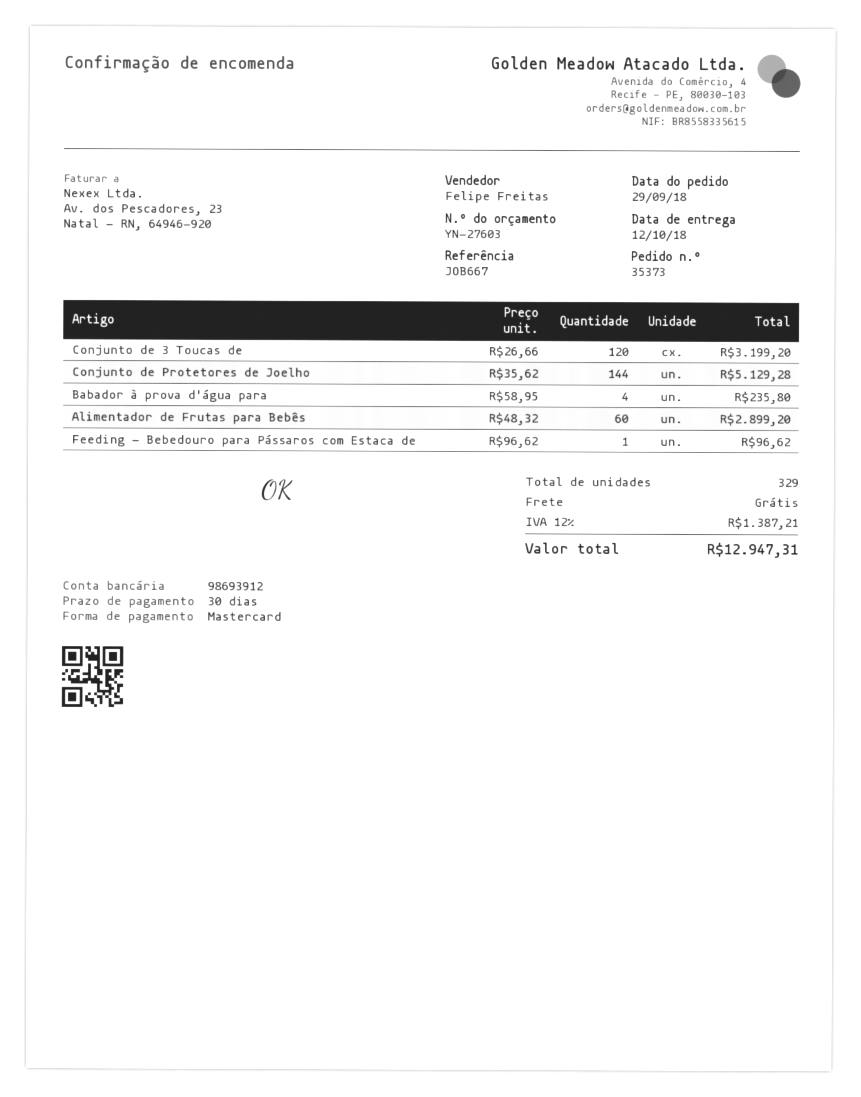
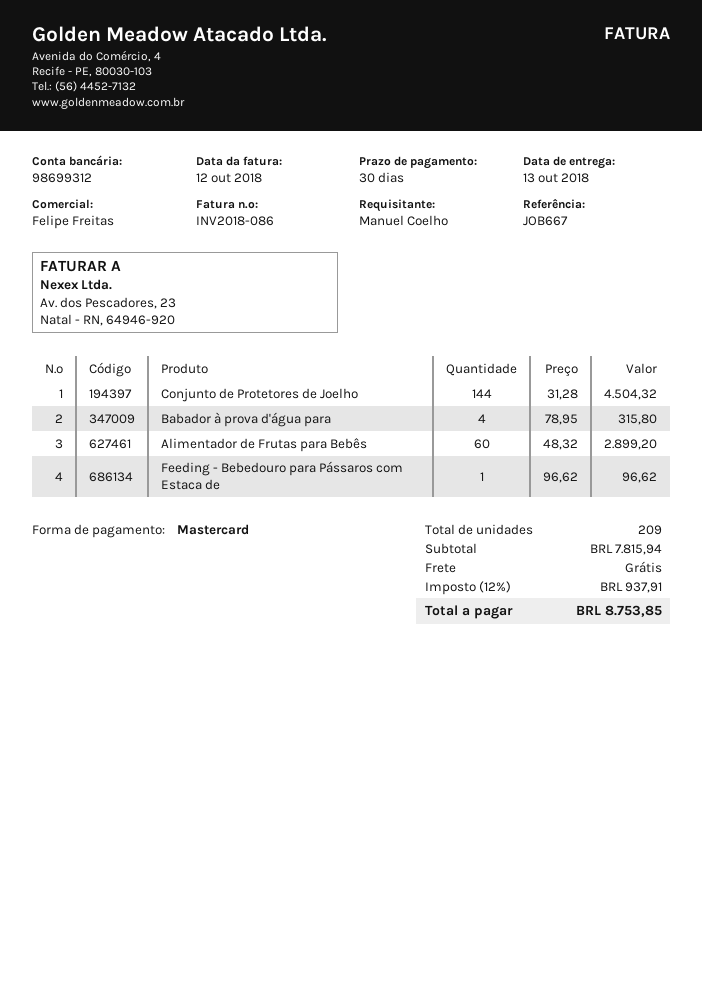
delivery date: 2018-10-12 -> 2018-10-13
bank account: 98693912 -> 98699312
Conjunto de 3 Toucas de: 120 x 26.66 = 3199.20 -> none
Conjunto de Protetores de Joelho: 144 x 35.62 = 5129.28 -> 144 x 31.28 = 4504.32
Babador à prova d'água para: 4 x 58.95 = 235.80 -> 4 x 78.95 = 315.80
total quantity: 329 -> 209
tax: 12% = 1387.21 -> 12% = 937.91
total: 12947.31 -> 8753.85

